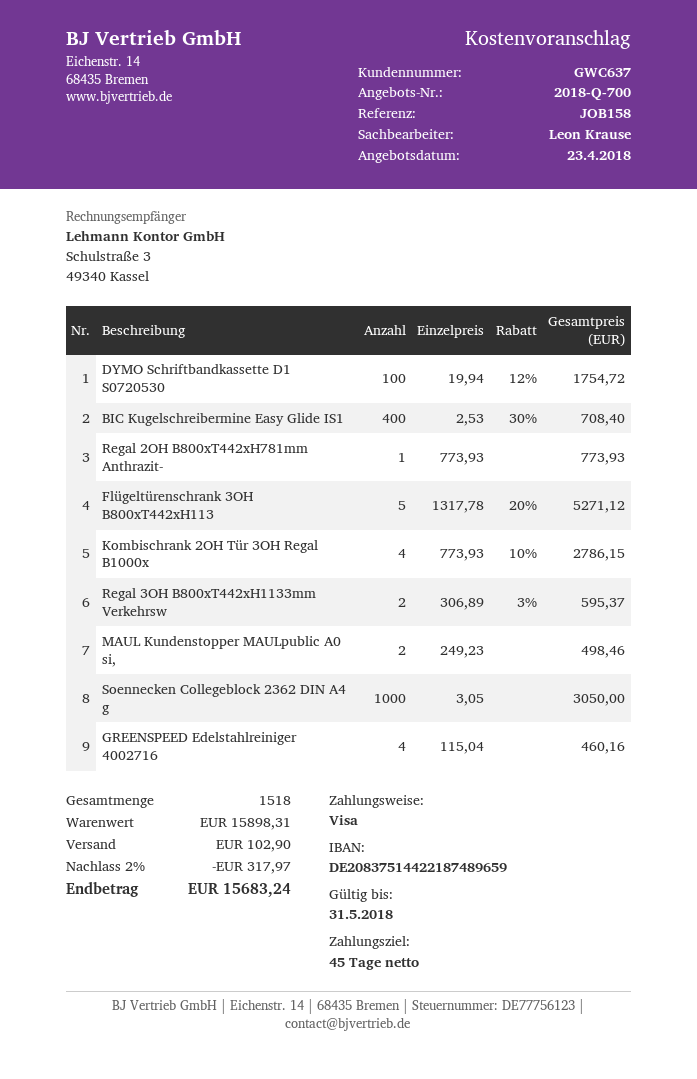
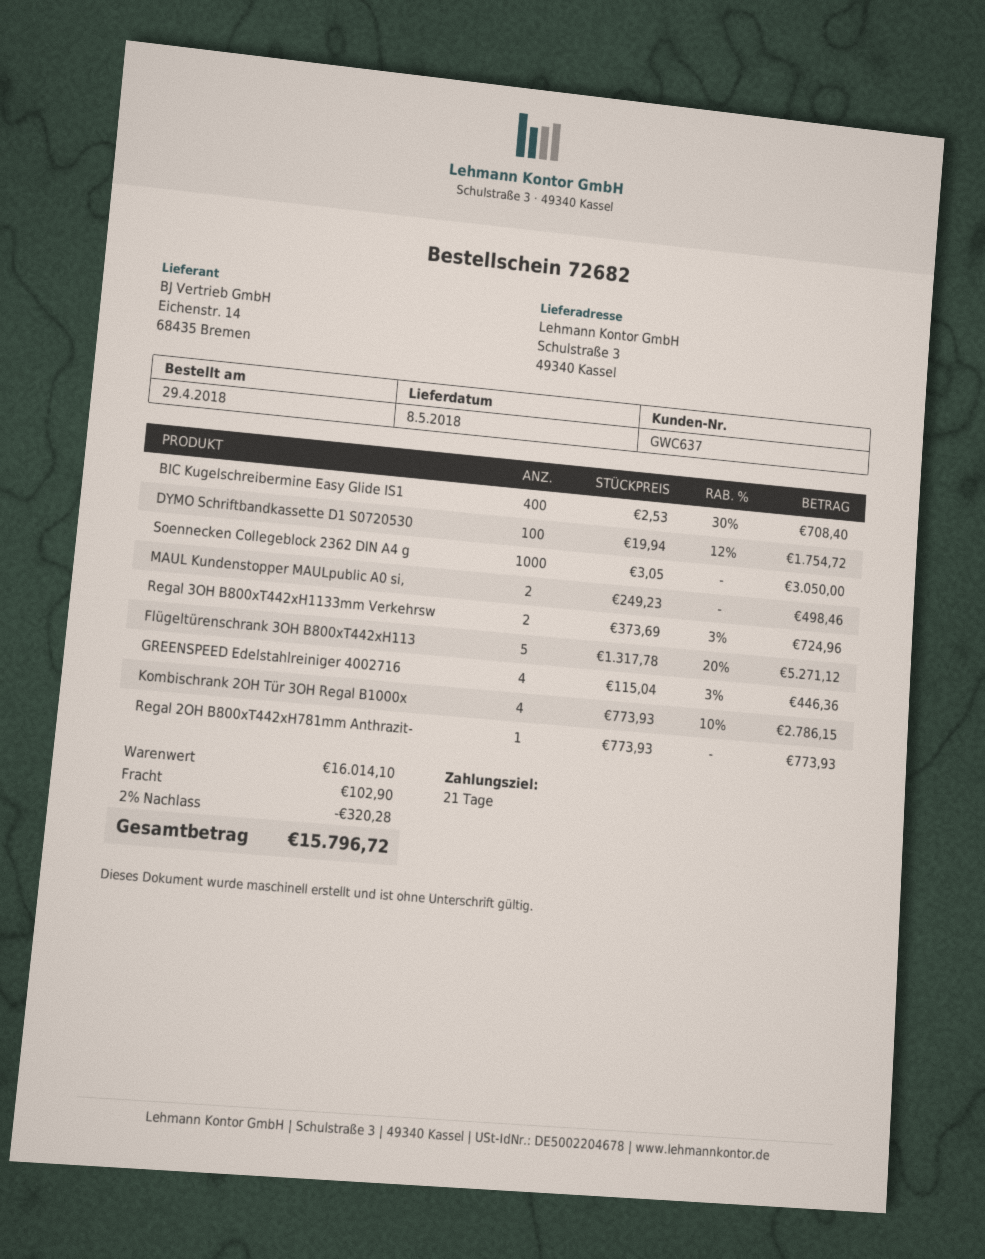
payment terms: 45 days -> 21 days
Regal 3OH B800xT442xH1133mm Verkehrsw: 2 x 306.89 - 3% = 595.37 -> 2 x 373.69 - 3% = 724.96
GREENSPEED Edelstahlreiniger 4002716: 4 x 115.04 = 460.16 -> 4 x 115.04 - 3% = 446.36
subtotal: 15898.31 -> 16014.10
discount: 2% = 317.97 -> 2% = 320.28
total: 15683.24 -> 15796.72

